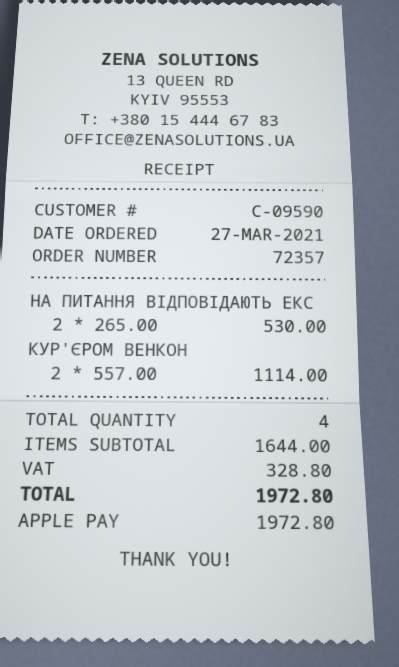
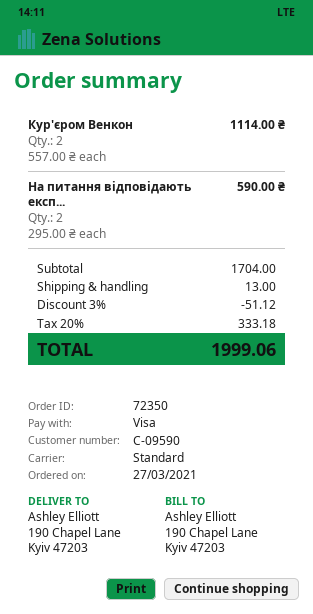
order number: 72357 -> 72350
payment method: Apple Pay -> Visa
НА ПИТАННЯ ВІДПОВІДАЮТЬ ЕКС: 2 x 265.00 = 530.00 -> 2 x 295.00 = 590.00
subtotal: 1644.00 -> 1704.00
discount: none -> 3% = 51.12
shipping: none -> 13.00
tax: 328.80 -> 333.18
total: 1972.80 -> 1999.06

